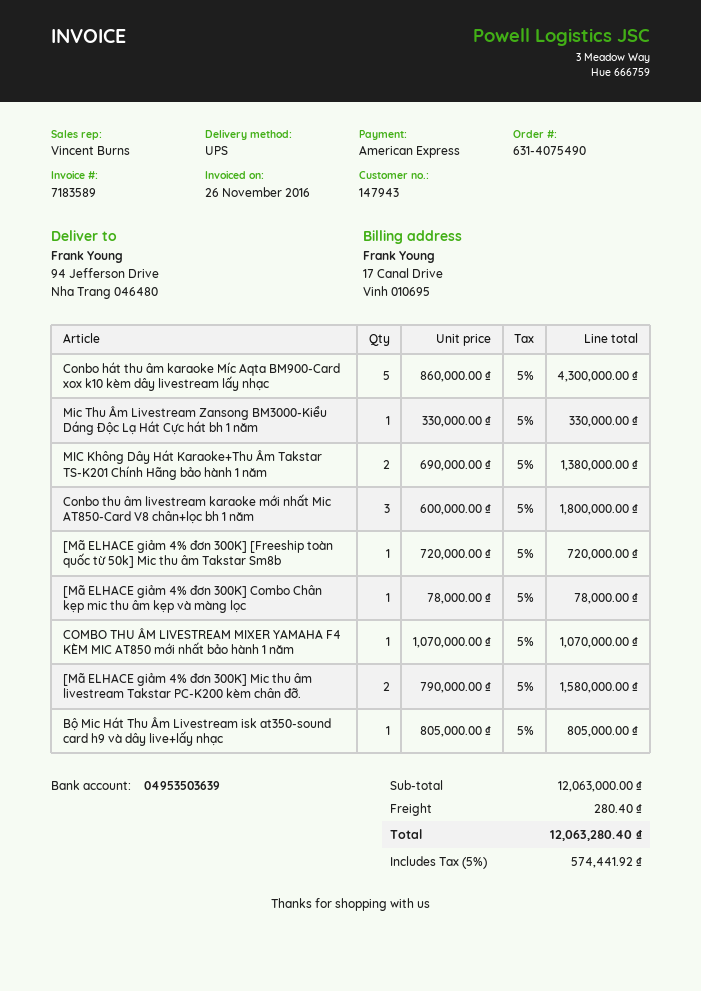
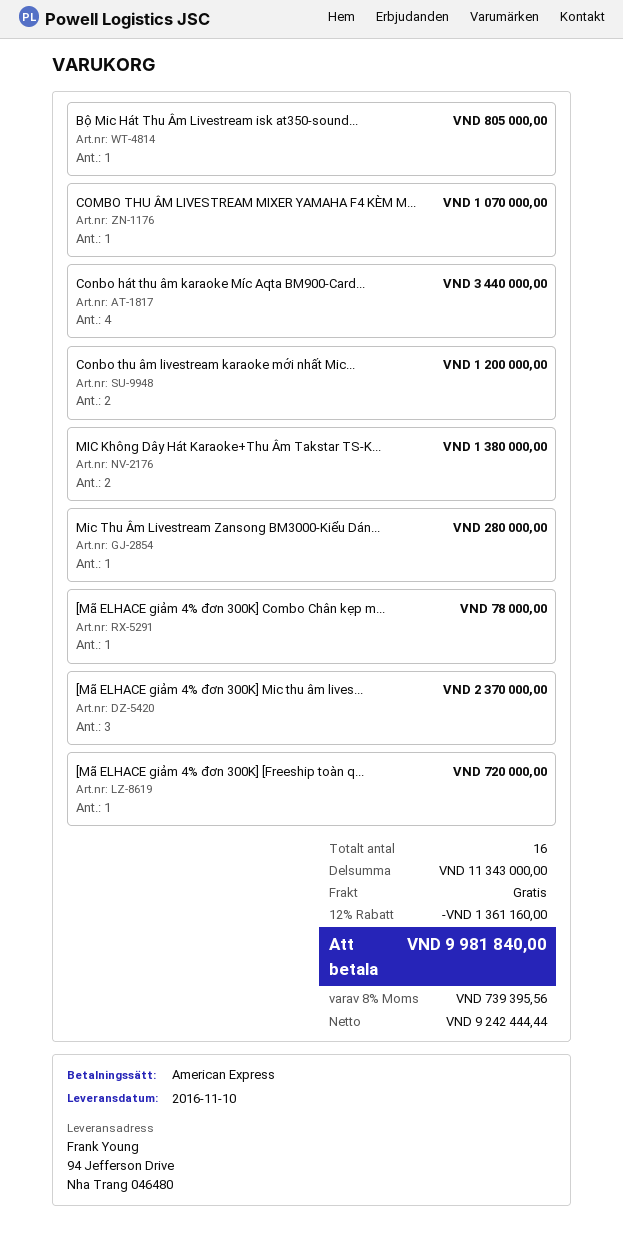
Conbo hát thu âm karaoke Míc Aqta BM900-Card xox k10 kèm dây livestream lấy nhạc: 5 for 4300000.00 -> 4 for 3440000.00
Mic Thu Âm Livestream Zansong BM3000-Kiểu Dáng Độc Lạ Hát Cực hát bh 1 năm: 1 for 330000.00 -> 1 for 280000.00
Conbo thu âm livestream karaoke mới nhất Mic AT850-Card V8 chân+lọc bh 1 năm: 3 for 1800000.00 -> 2 for 1200000.00
[Mã ELHACE giảm 4% đơn 300K] Mic thu âm livestream Takstar PC-K200 kèm chân đỡ.: 2 for 1580000.00 -> 3 for 2370000.00
subtotal: 12063000.00 -> 11343000.00
discount: none -> 12% = 1361160.00
shipping: 280.40 -> 0.00
tax: 5% = 574441.92 -> 8% = 739395.56
total: 12063280.40 -> 9981840.00

